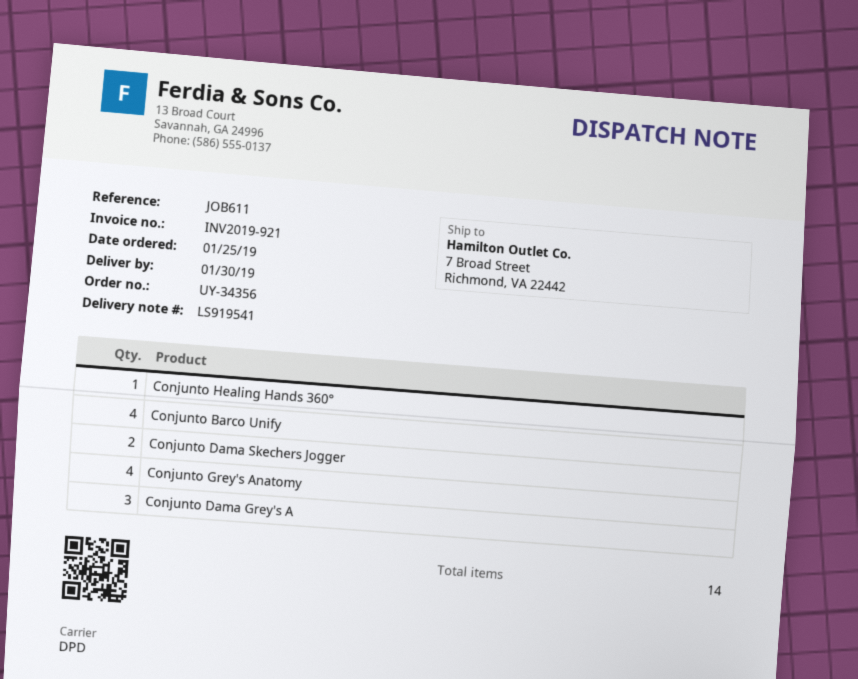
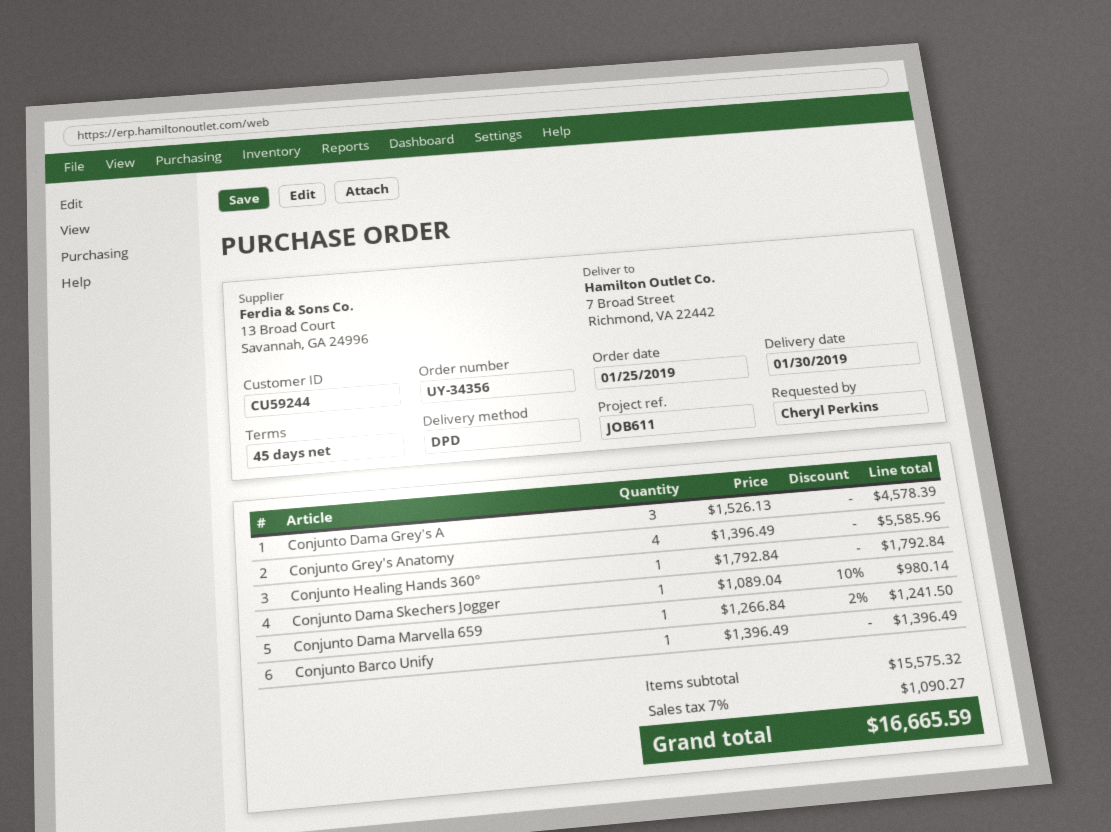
Conjunto Barco Unify: 4 -> 1
Conjunto Dama Skechers Jogger: 2 -> 1
Conjunto Dama Marvella 659: none -> 1

